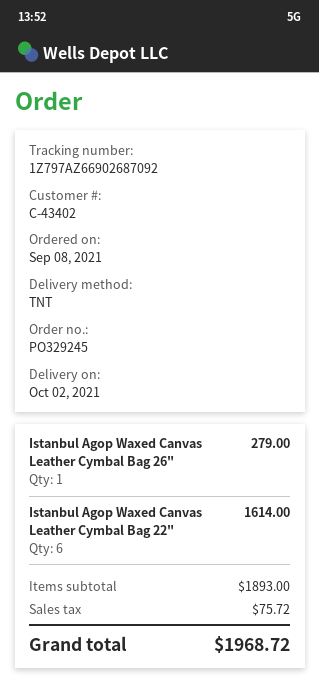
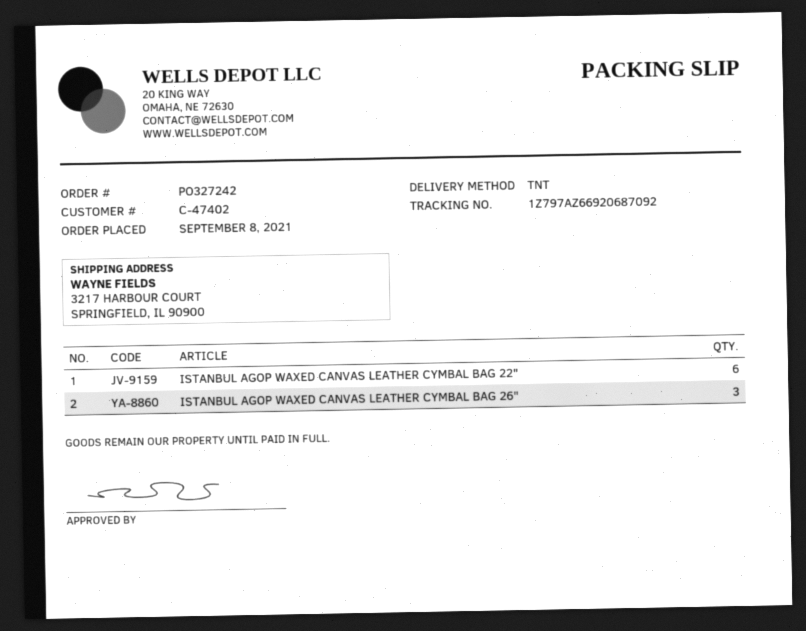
order number: PO329245 -> PO327242
customer number: C-43402 -> C-47402
tracking number: 1Z797AZ66902687092 -> 1Z797AZ66920687092
Istanbul Agop Waxed Canvas Leather Cymbal Bag 26": 1 -> 3

